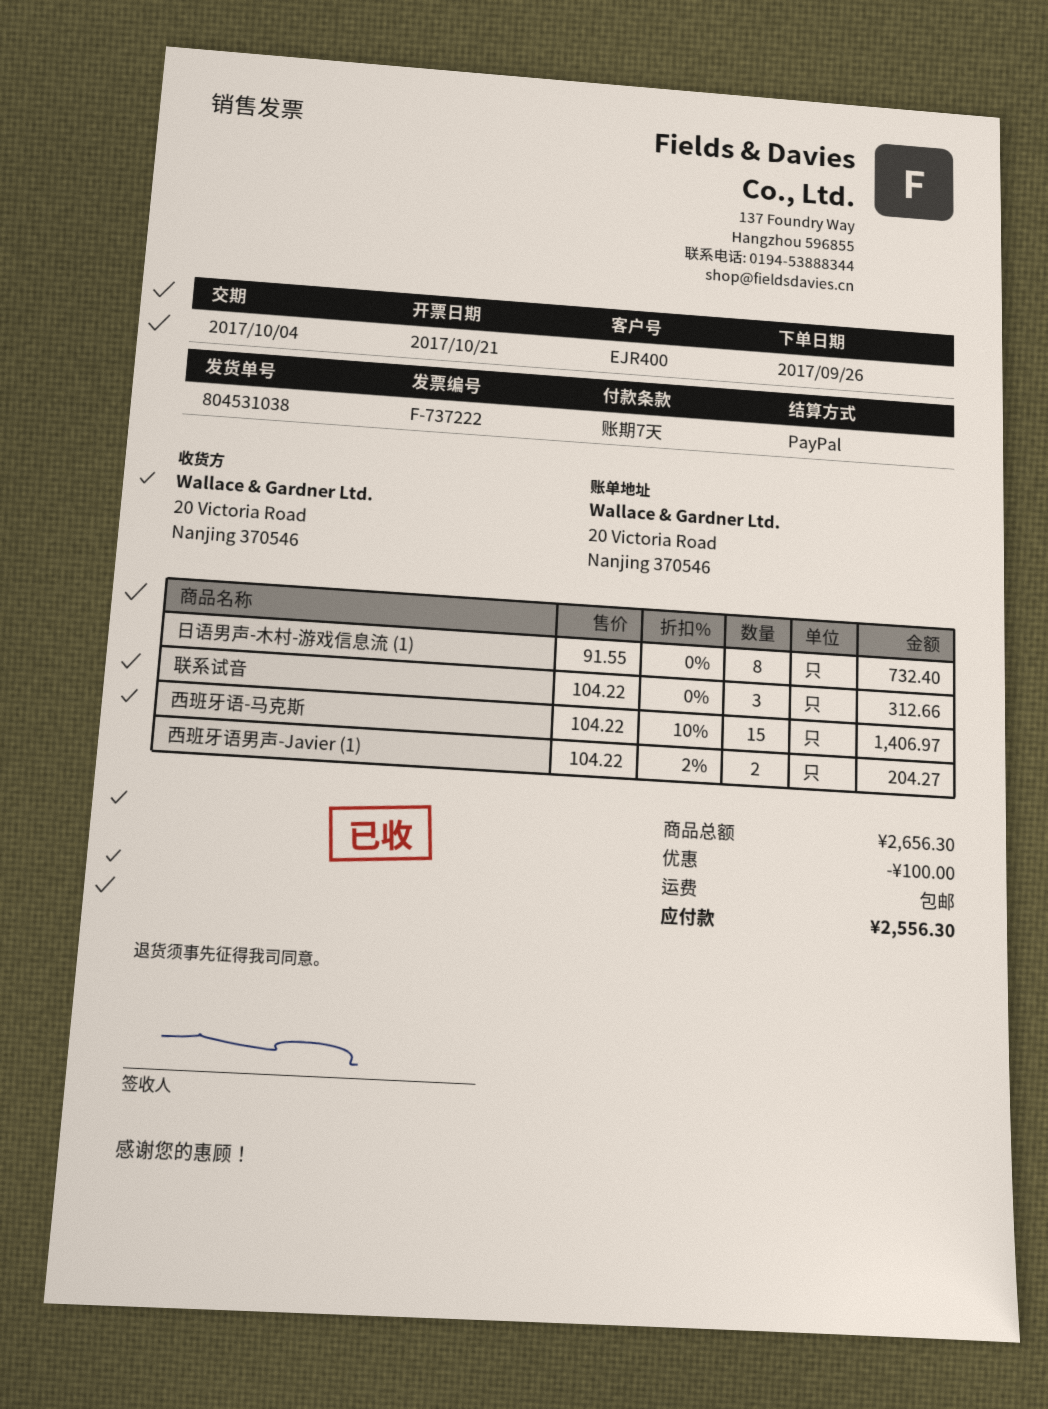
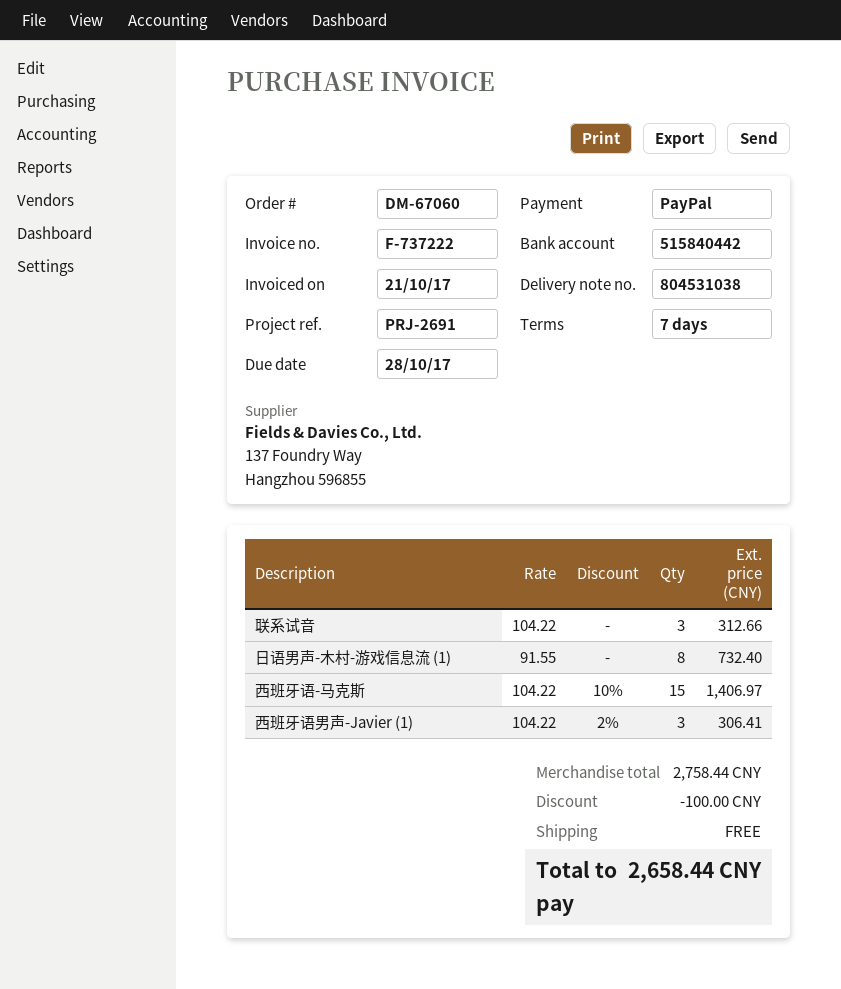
西班牙语男声-Javier (1): 2 x 104.22 - 2% = 204.27 -> 3 x 104.22 - 2% = 306.41
subtotal: 2656.30 -> 2758.44
total: 2556.30 -> 2658.44

